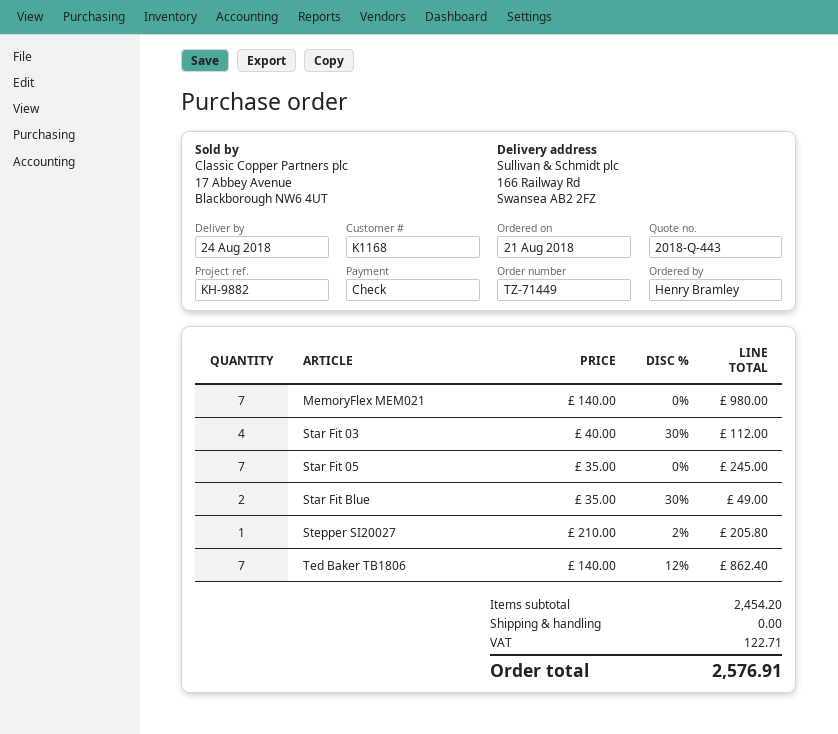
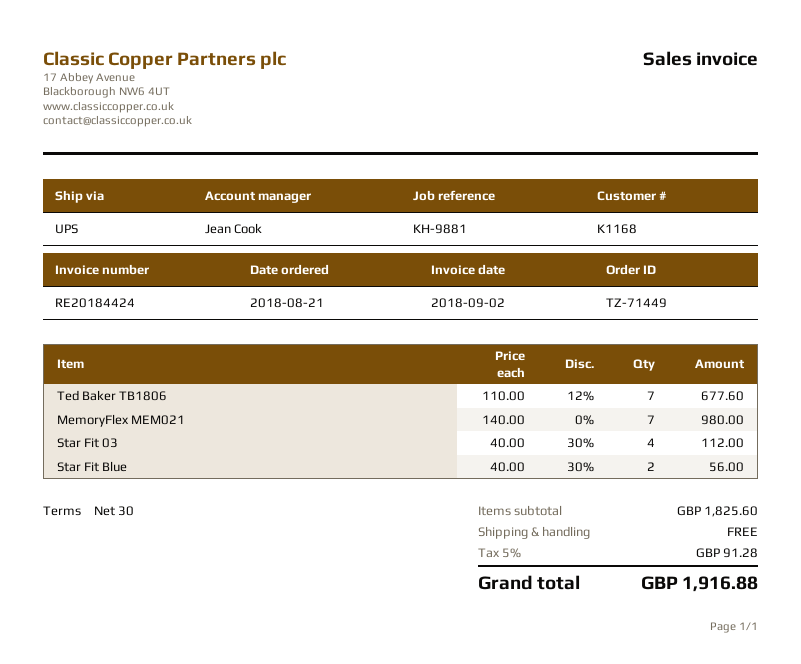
reference: KH-9882 -> KH-9881
Star Fit 05: 7 x 35.00 = 245.00 -> none
Star Fit Blue: 2 x 35.00 - 30% = 49.00 -> 2 x 40.00 - 30% = 56.00
Stepper SI20027: 1 x 210.00 - 2% = 205.80 -> none
Ted Baker TB1806: 7 x 140.00 - 12% = 862.40 -> 7 x 110.00 - 12% = 677.60
subtotal: 2454.20 -> 1825.60
tax: 122.71 -> 91.28
total: 2576.91 -> 1916.88

